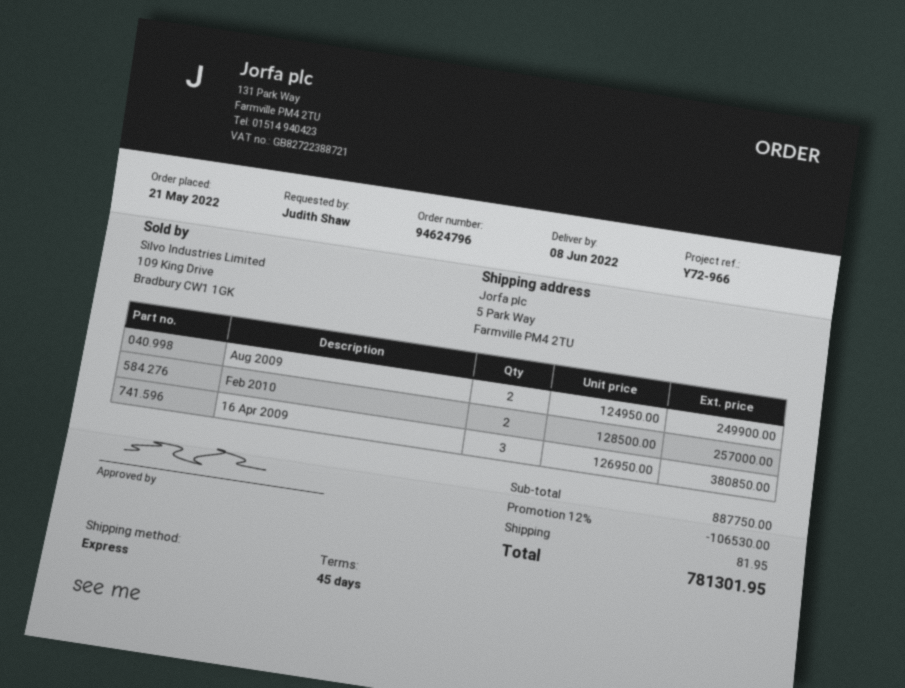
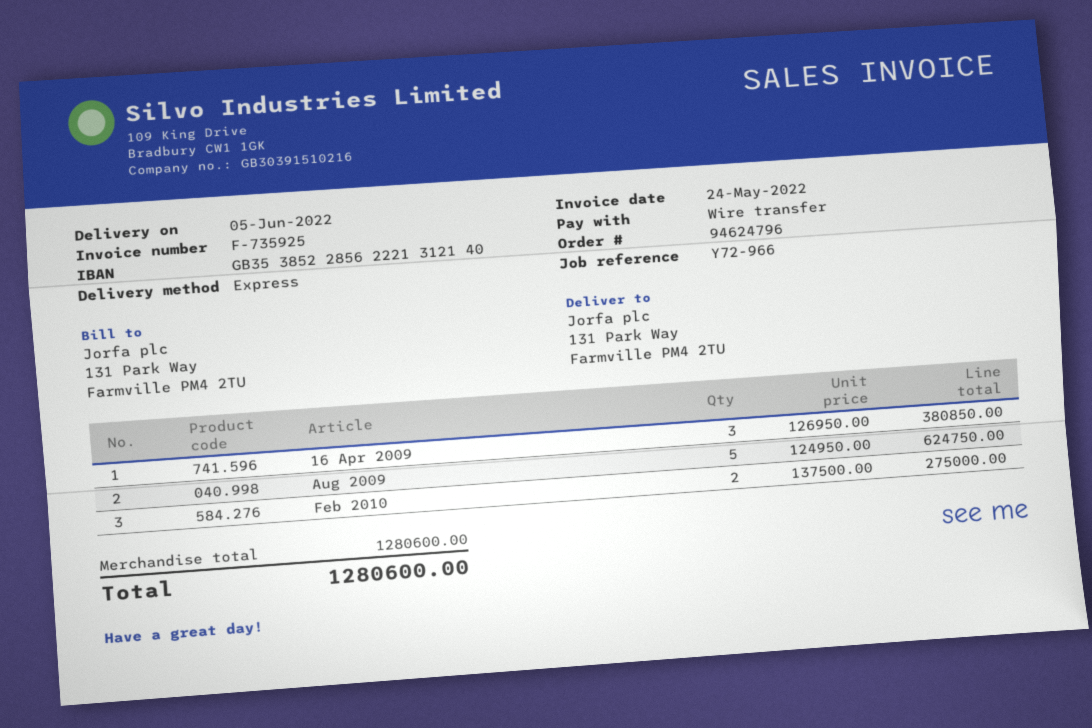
delivery date: 2022-06-08 -> 2022-06-05
ship to: 5 Park Way, Farmville PM4 2TU -> 131 Park Way, Farmville PM4 2TU
Aug 2009: 2 x 124950.00 = 249900.00 -> 5 x 124950.00 = 624750.00
Feb 2010: 2 x 128500.00 = 257000.00 -> 2 x 137500.00 = 275000.00
subtotal: 887750.00 -> 1280600.00
discount: 12% = 106530.00 -> none
shipping: 81.95 -> none
total: 781301.95 -> 1280600.00

